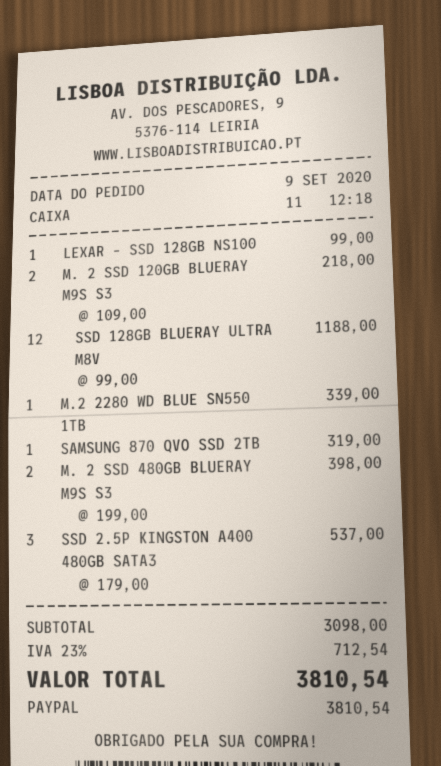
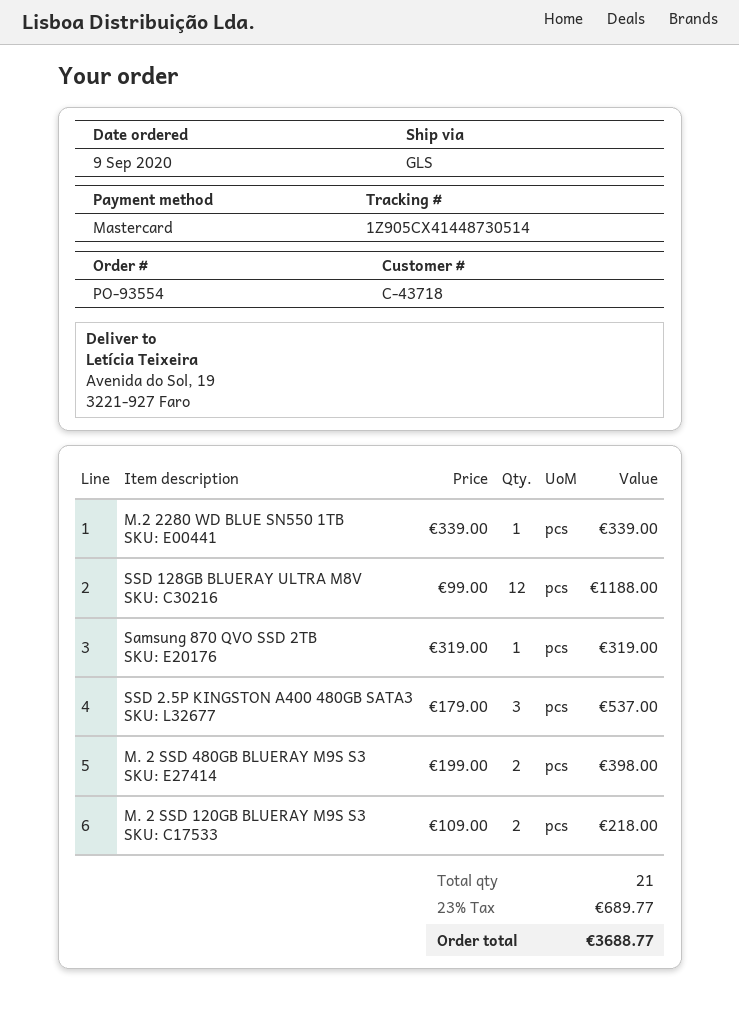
payment method: PayPal -> Mastercard
LEXAR – SSD 128GB NS100: 1 x 99.00 = 99.00 -> none
tax: 23% = 712.54 -> 23% = 689.77
total: 3810.54 -> 3688.77

